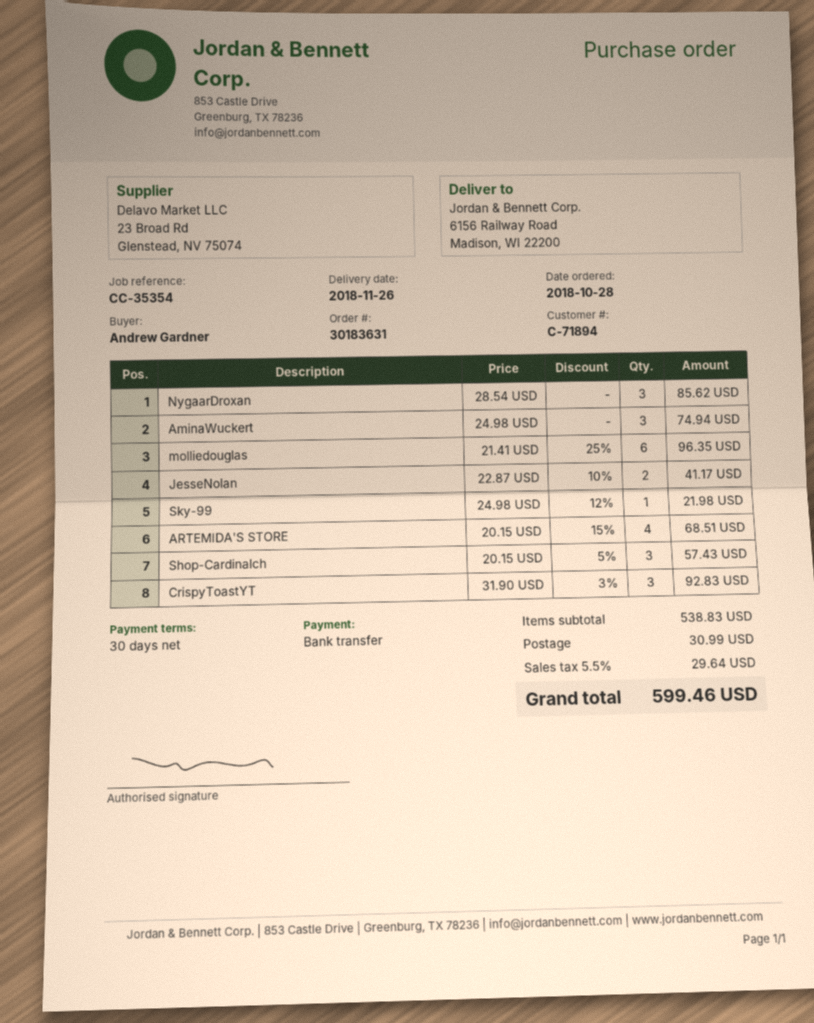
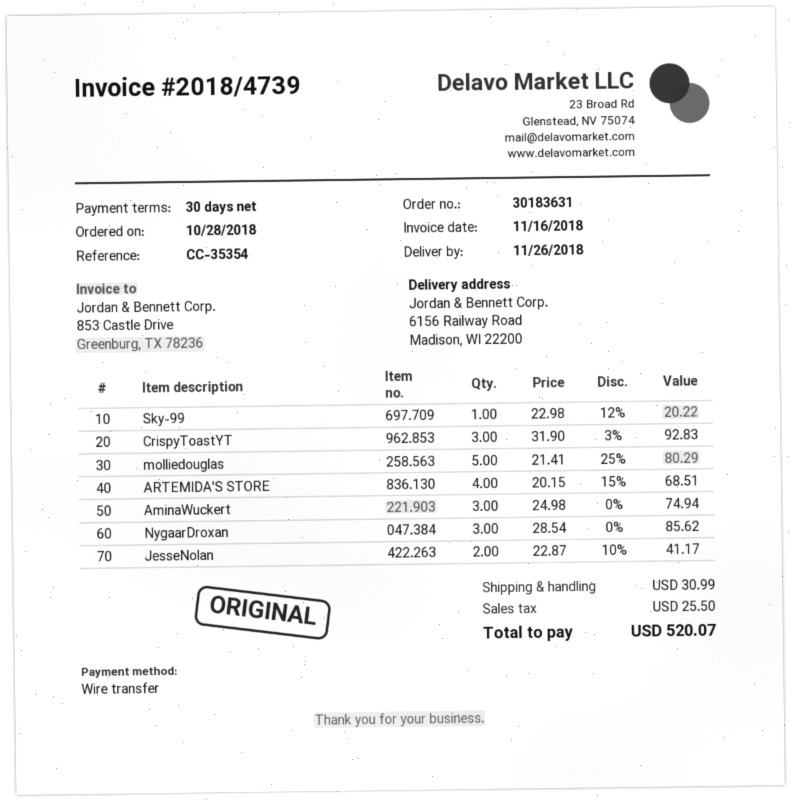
molliedouglas: 6 x 21.41 - 25% = 96.35 -> 5 x 21.41 - 25% = 80.29
Sky-99: 1 x 24.98 - 12% = 21.98 -> 1 x 22.98 - 12% = 20.22
Shop-Cardinalch: 3 x 20.15 - 5% = 57.43 -> none
tax: 29.64 -> 25.50
total: 599.46 -> 520.07

